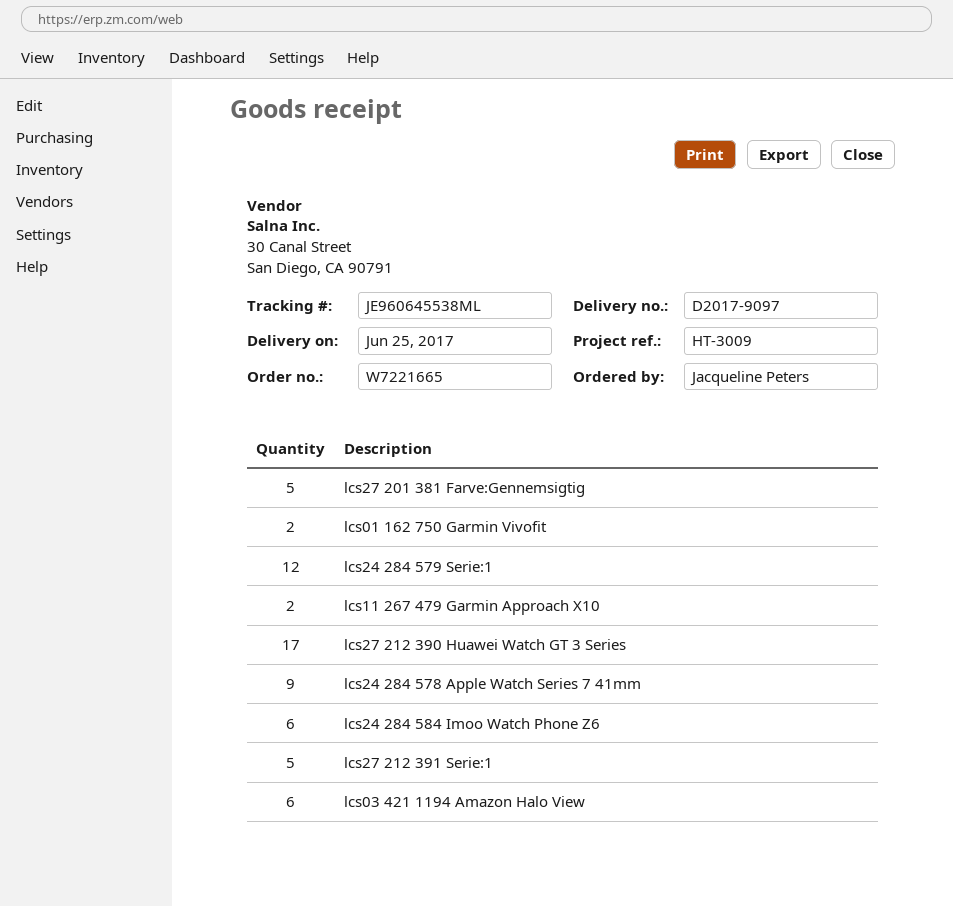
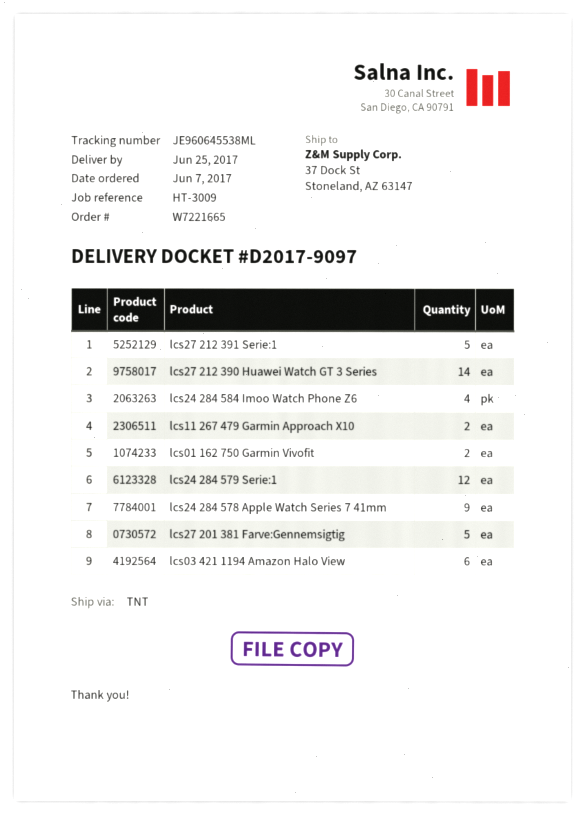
lcs27 212 390 Huawei Watch GT 3 Series: 17 -> 14
lcs24 284 584 Imoo Watch Phone Z6: 6 -> 4

